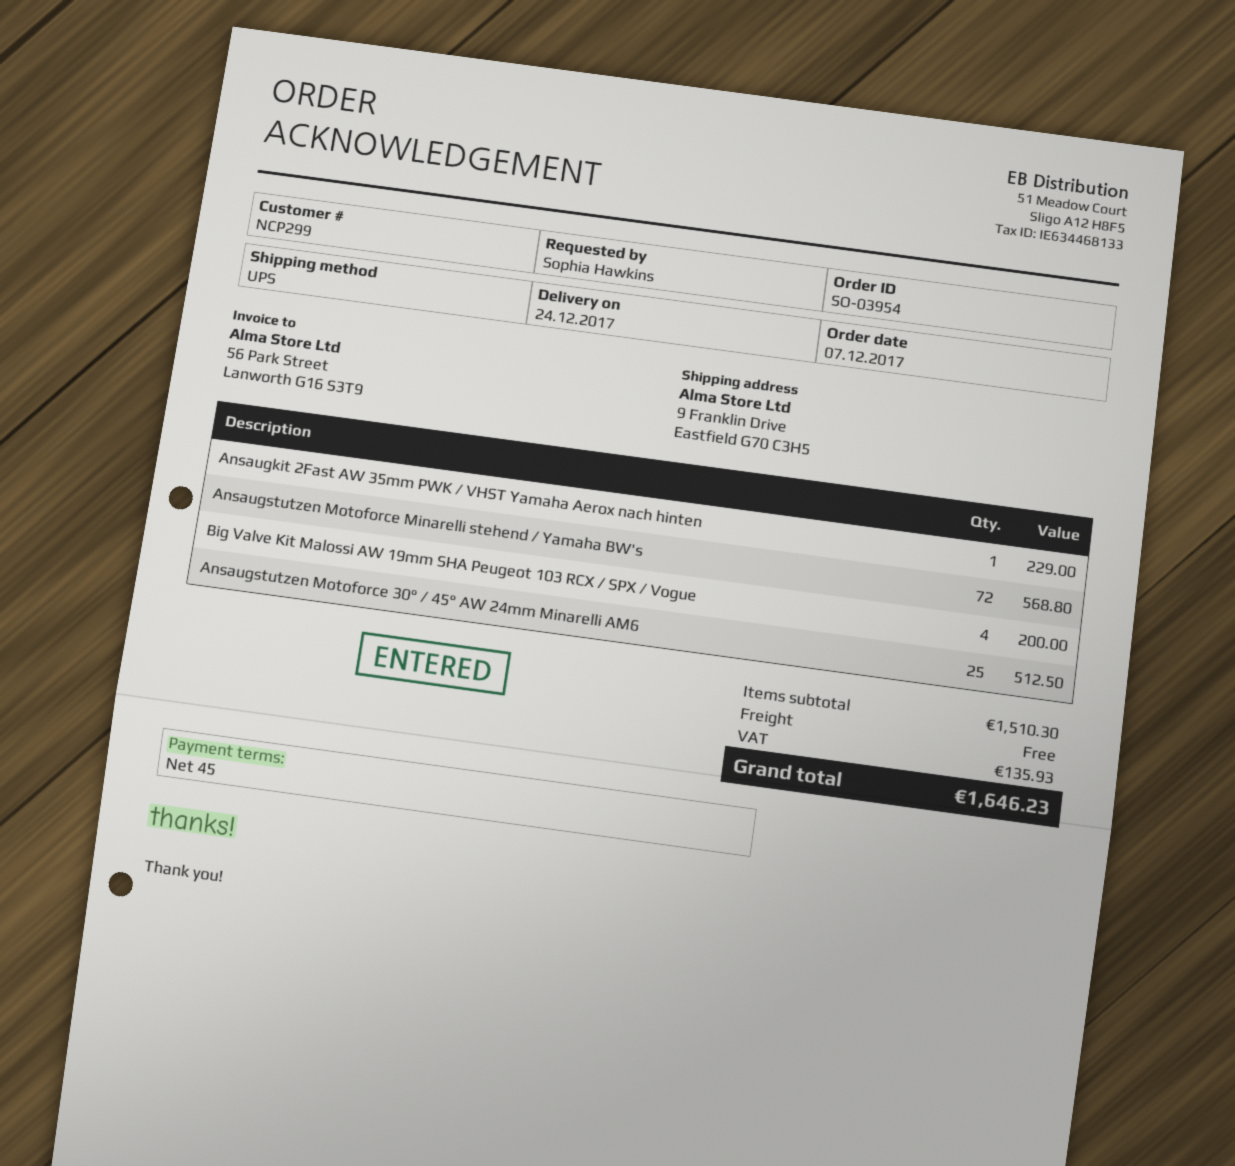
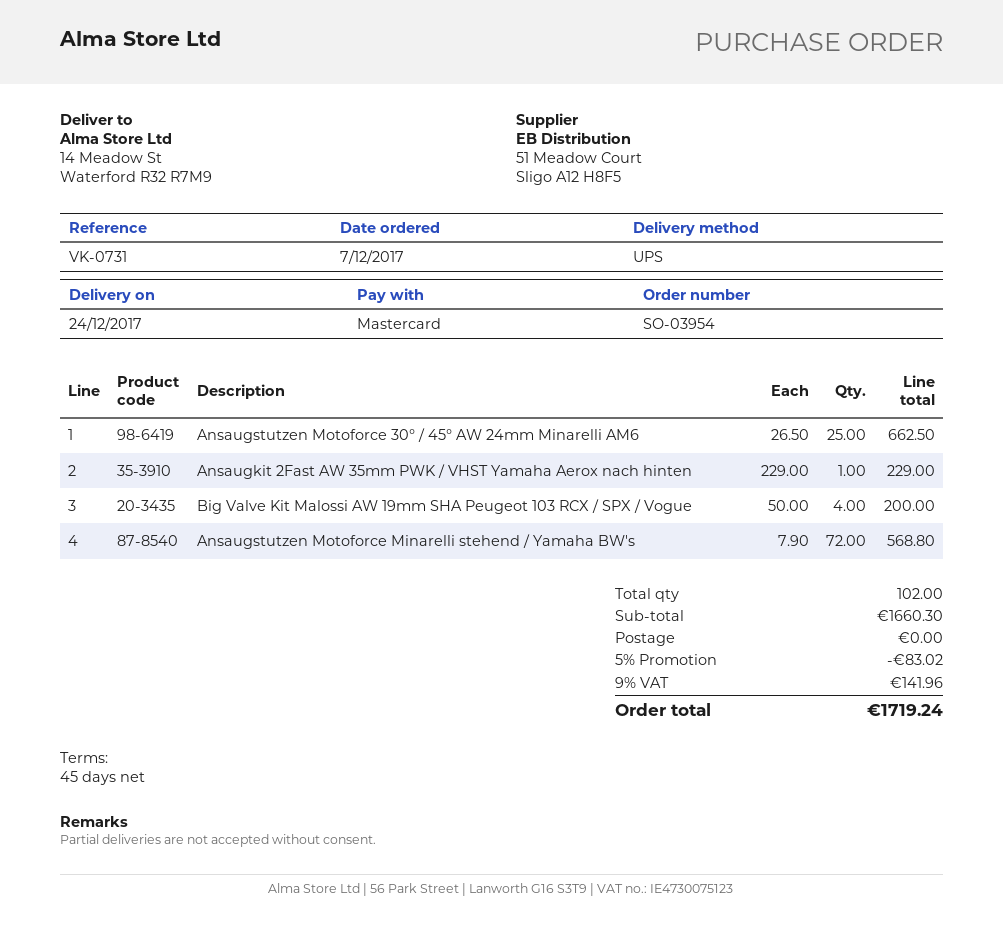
ship to: 9 Franklin Drive, Eastfield G70 C3H5 -> 14 Meadow St, Waterford R32 R7M9
Ansaugstutzen Motoforce 30° / 45° AW 24mm Minarelli AM6: 25 for 512.50 -> 25 for 662.50
subtotal: 1510.30 -> 1660.30
discount: none -> 5% = 83.02
tax: 135.93 -> 141.96
total: 1646.23 -> 1719.24

